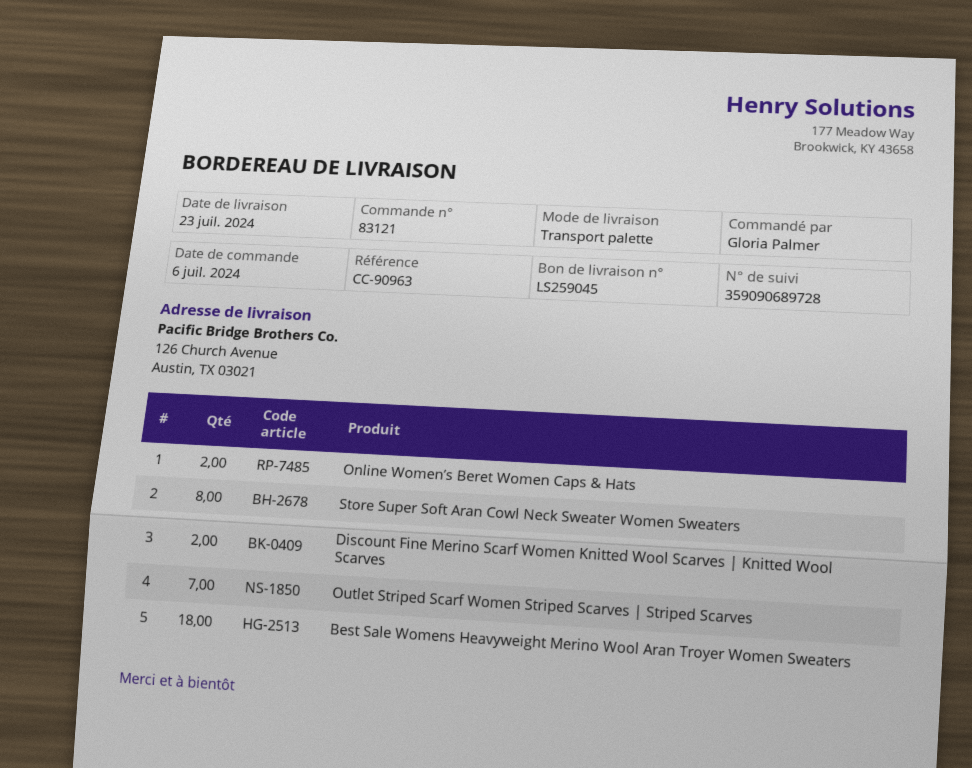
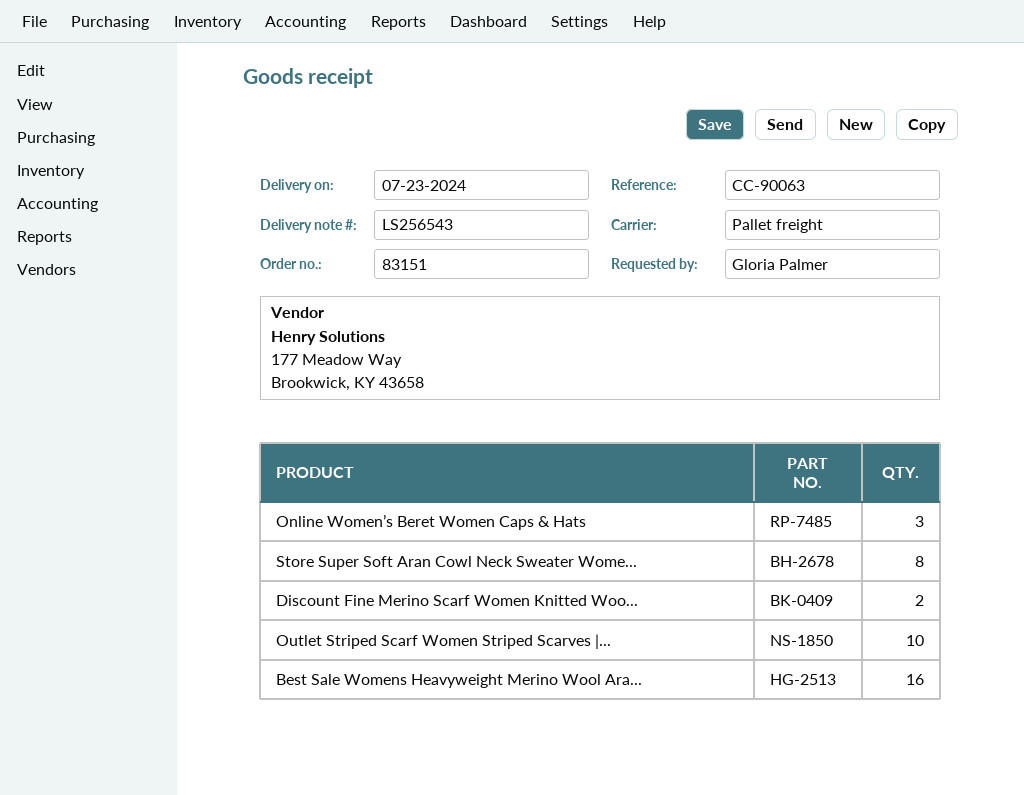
order number: 83121 -> 83151
delivery note number: LS259045 -> LS256543
reference: CC-90963 -> CC-90063
Online Women’s Beret Women Caps & Hats: 2 -> 3
Outlet Striped Scarf Women Striped Scarves | Striped Scarves: 7 -> 10
Best Sale Womens Heavyweight Merino Wool Aran Troyer Women Sweaters: 18 -> 16

